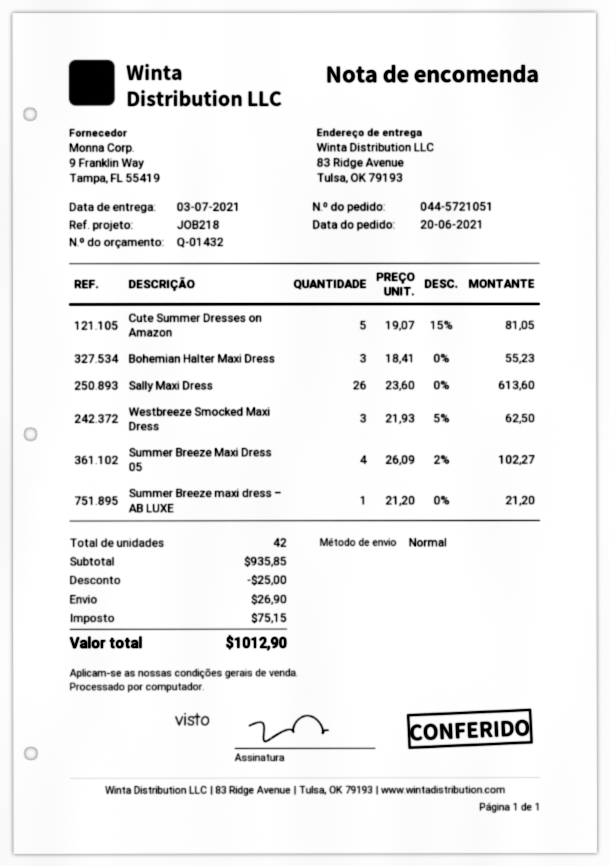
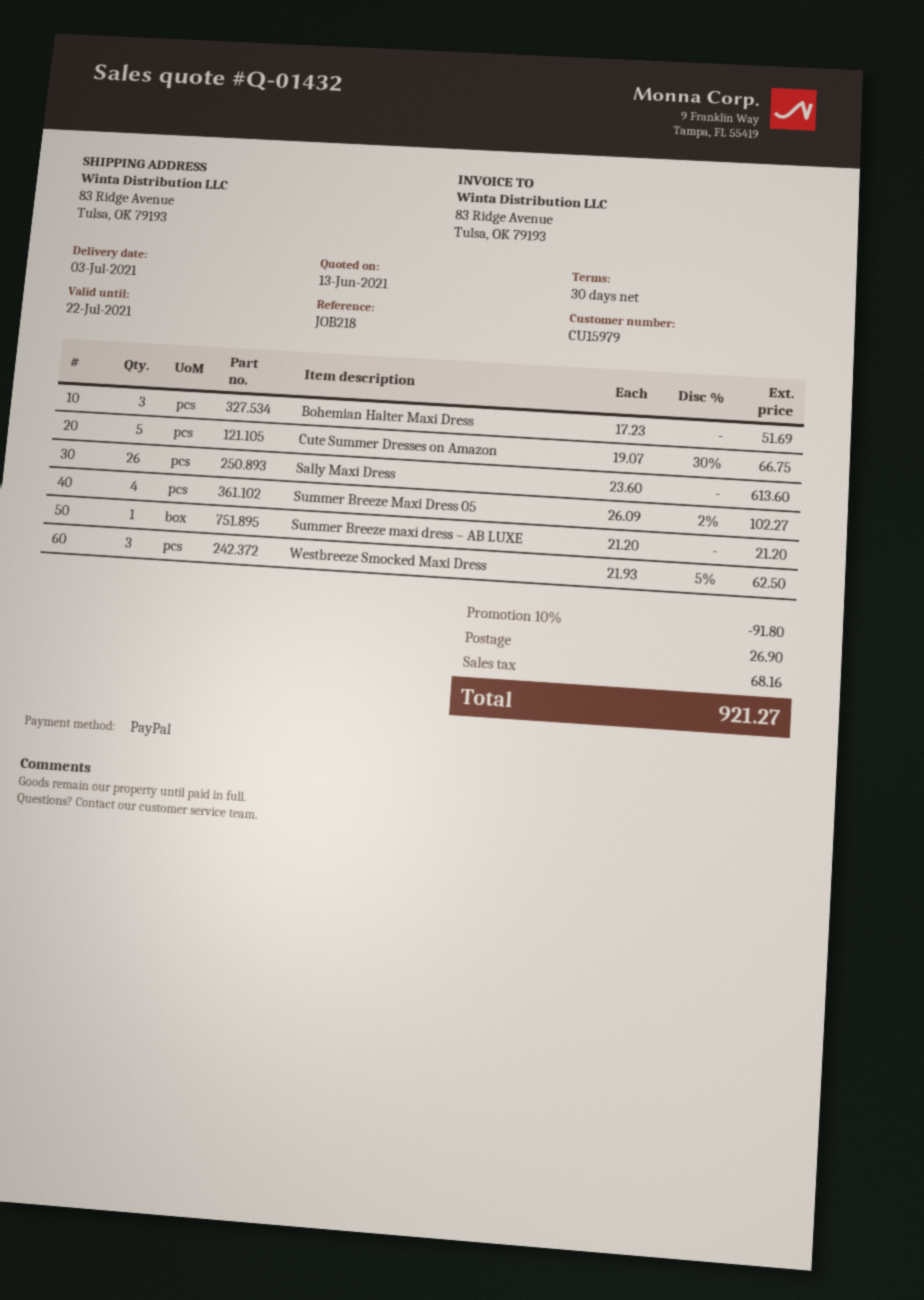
Cute Summer Dresses on Amazon: 5 x 19.07 - 15% = 81.05 -> 5 x 19.07 - 30% = 66.75
Bohemian Halter Maxi Dress: 3 x 18.41 = 55.23 -> 3 x 17.23 = 51.69
discount: 25.00 -> 91.80
tax: 75.15 -> 68.16
total: 1012.90 -> 921.27

